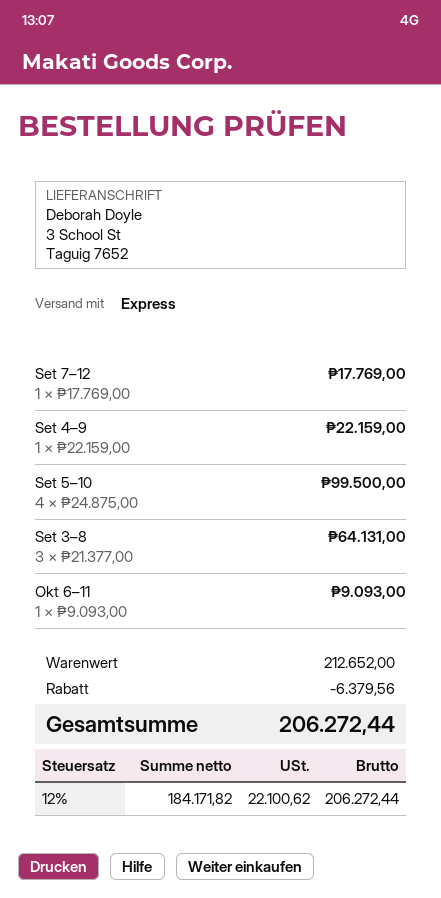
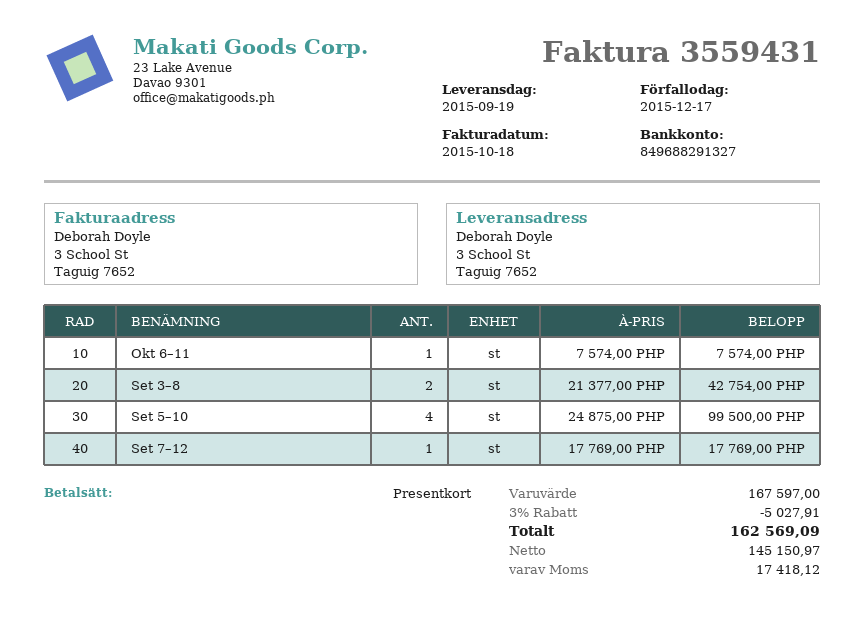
Set 4–9: 1 x 22159.00 = 22159.00 -> none
Set 3–8: 3 x 21377.00 = 64131.00 -> 2 x 21377.00 = 42754.00
Okt 6–11: 1 x 9093.00 = 9093.00 -> 1 x 7574.00 = 7574.00
subtotal: 212652.00 -> 167597.00
discount: 6379.56 -> 5027.91
net: 184171.82 -> 145150.97
tax: 22100.62 -> 17418.12
total: 206272.44 -> 162569.09

